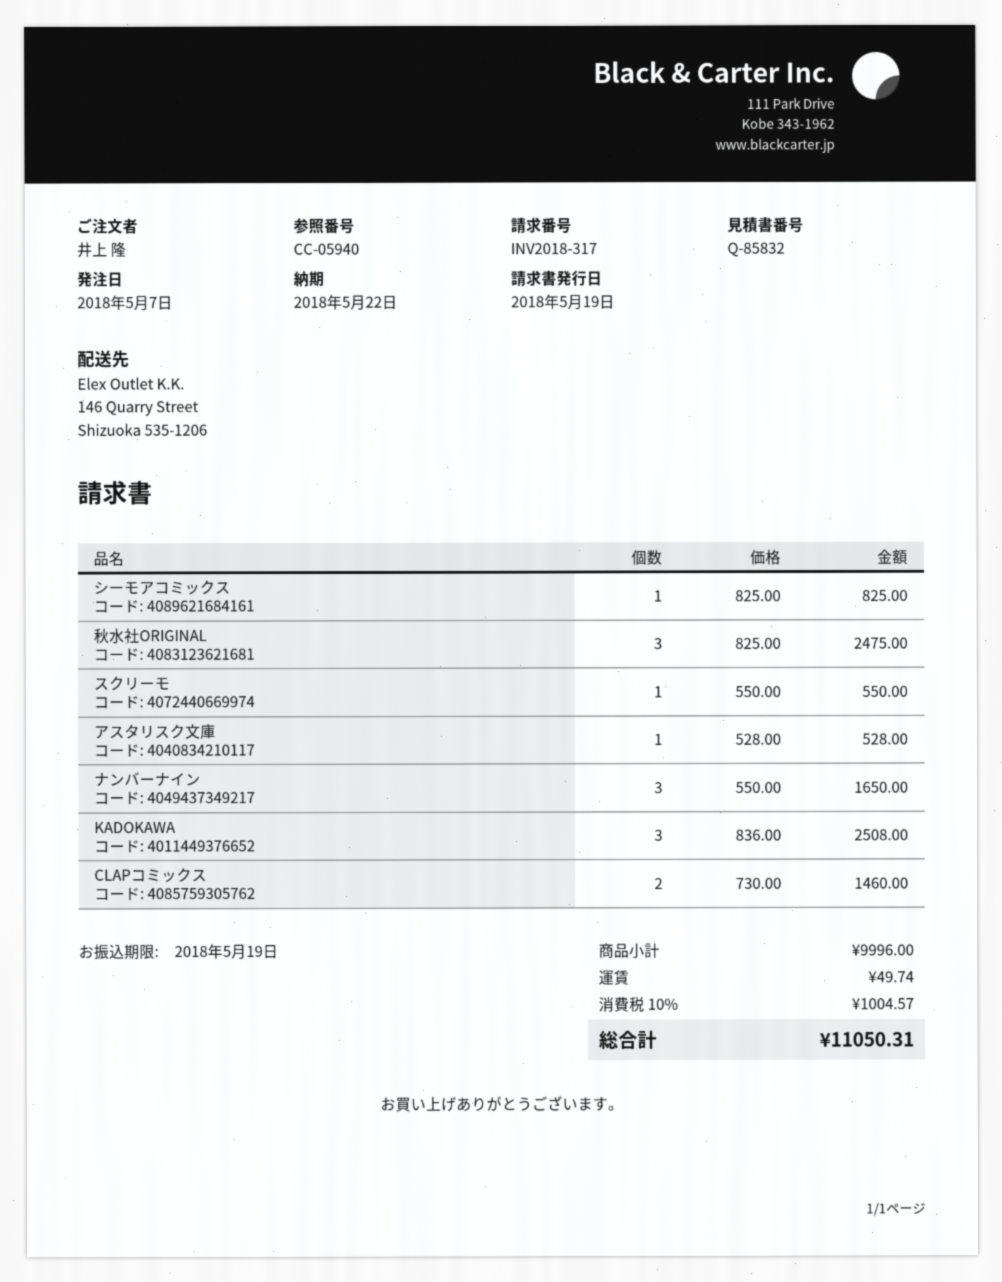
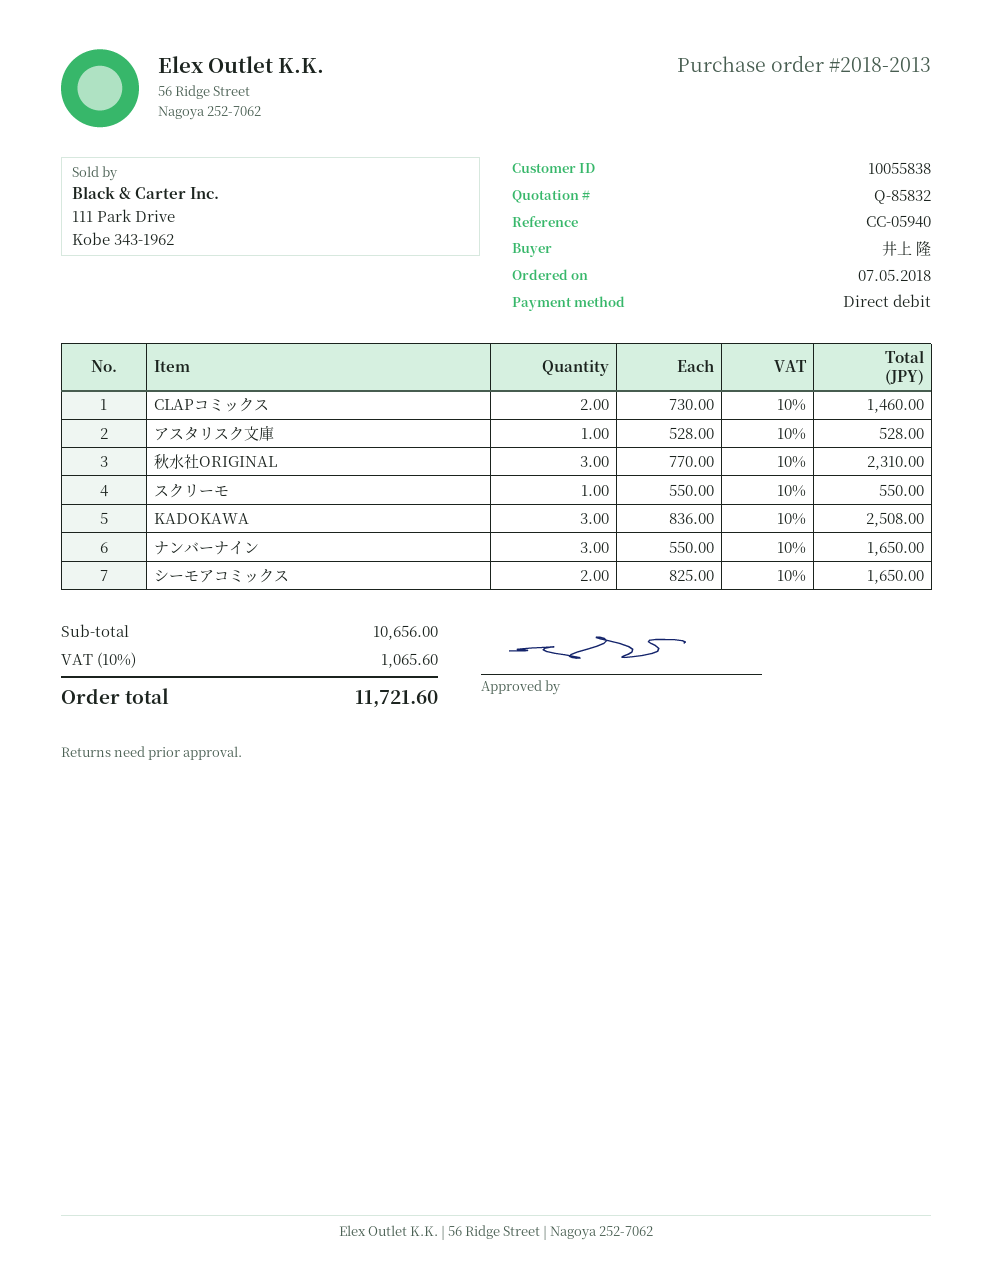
シーモアコミックス: 1 x 825.00 = 825.00 -> 2 x 825.00 = 1650.00
秋水社ORIGINAL: 3 x 825.00 = 2475.00 -> 3 x 770.00 = 2310.00
subtotal: 9996.00 -> 10656.00
shipping: 49.74 -> none
tax: 10% = 1004.57 -> 10% = 1065.60
total: 11050.31 -> 11721.60

